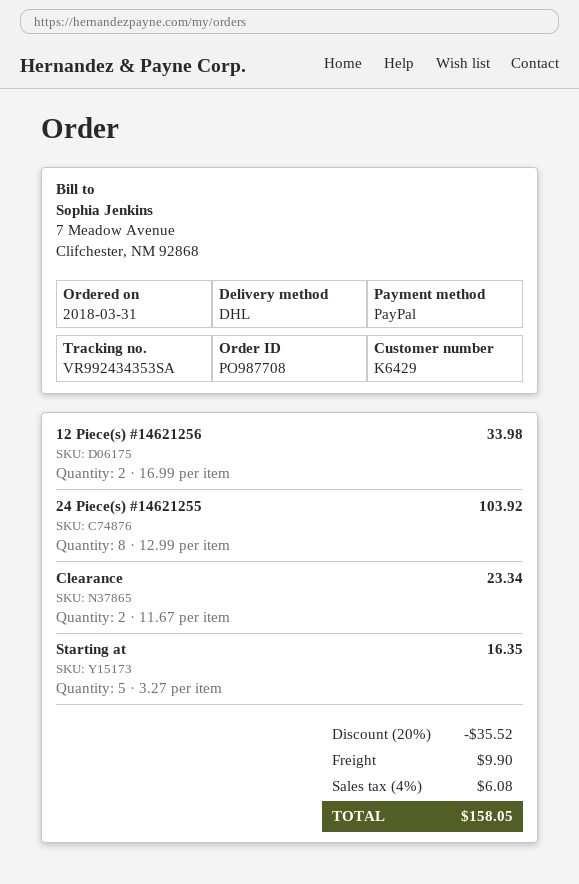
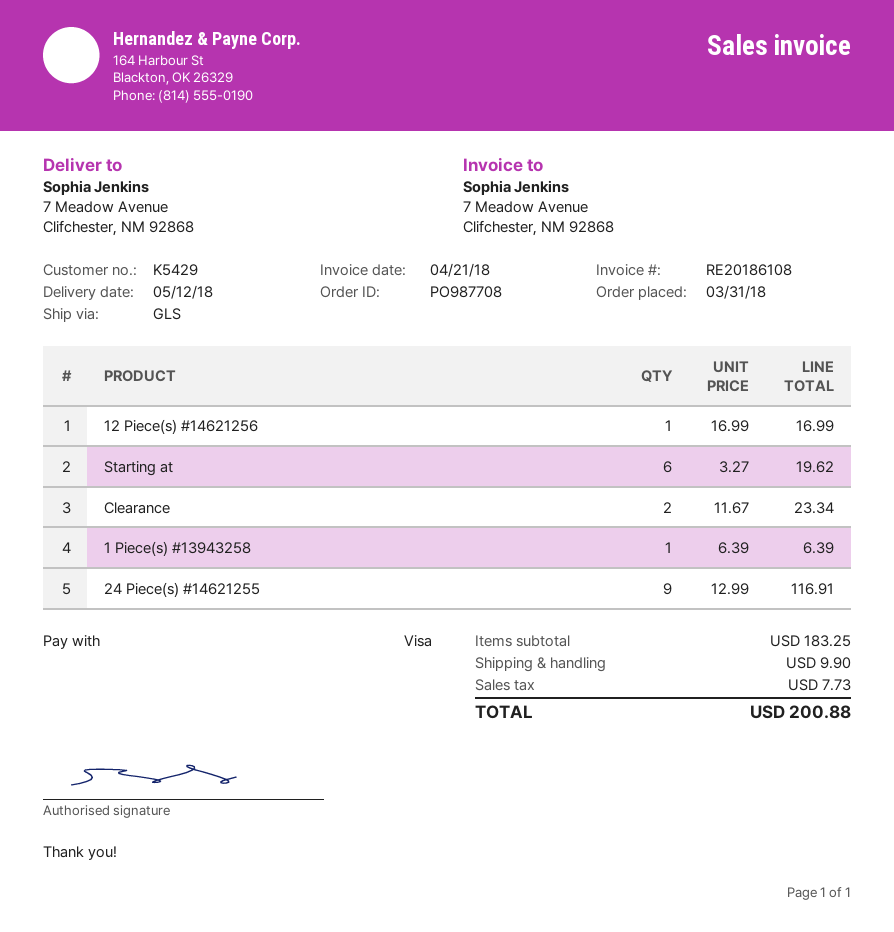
customer number: K6429 -> K5429
payment method: PayPal -> Visa
shipping method: DHL -> GLS
12 Piece(s) #14621256: 2 x 16.99 = 33.98 -> 1 x 16.99 = 16.99
24 Piece(s) #14621255: 8 x 12.99 = 103.92 -> 9 x 12.99 = 116.91
Starting at: 5 x 3.27 = 16.35 -> 6 x 3.27 = 19.62
1 Piece(s) #13943258: none -> 1 x 6.39 = 6.39
discount: 20% = 35.52 -> none
tax: 6.08 -> 7.73
total: 158.05 -> 200.88

